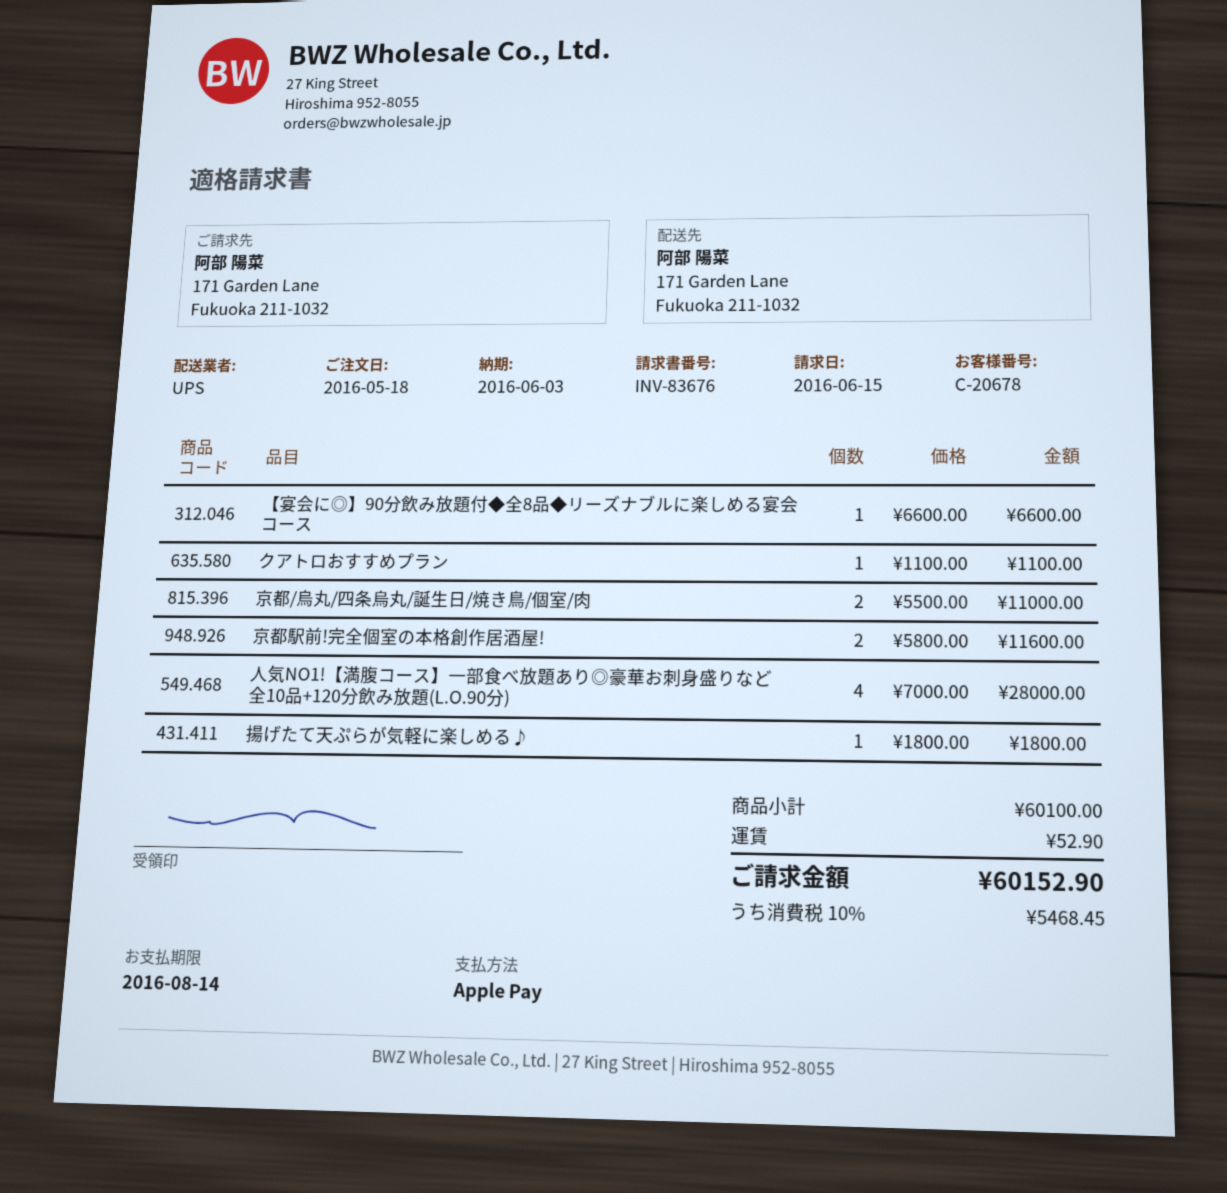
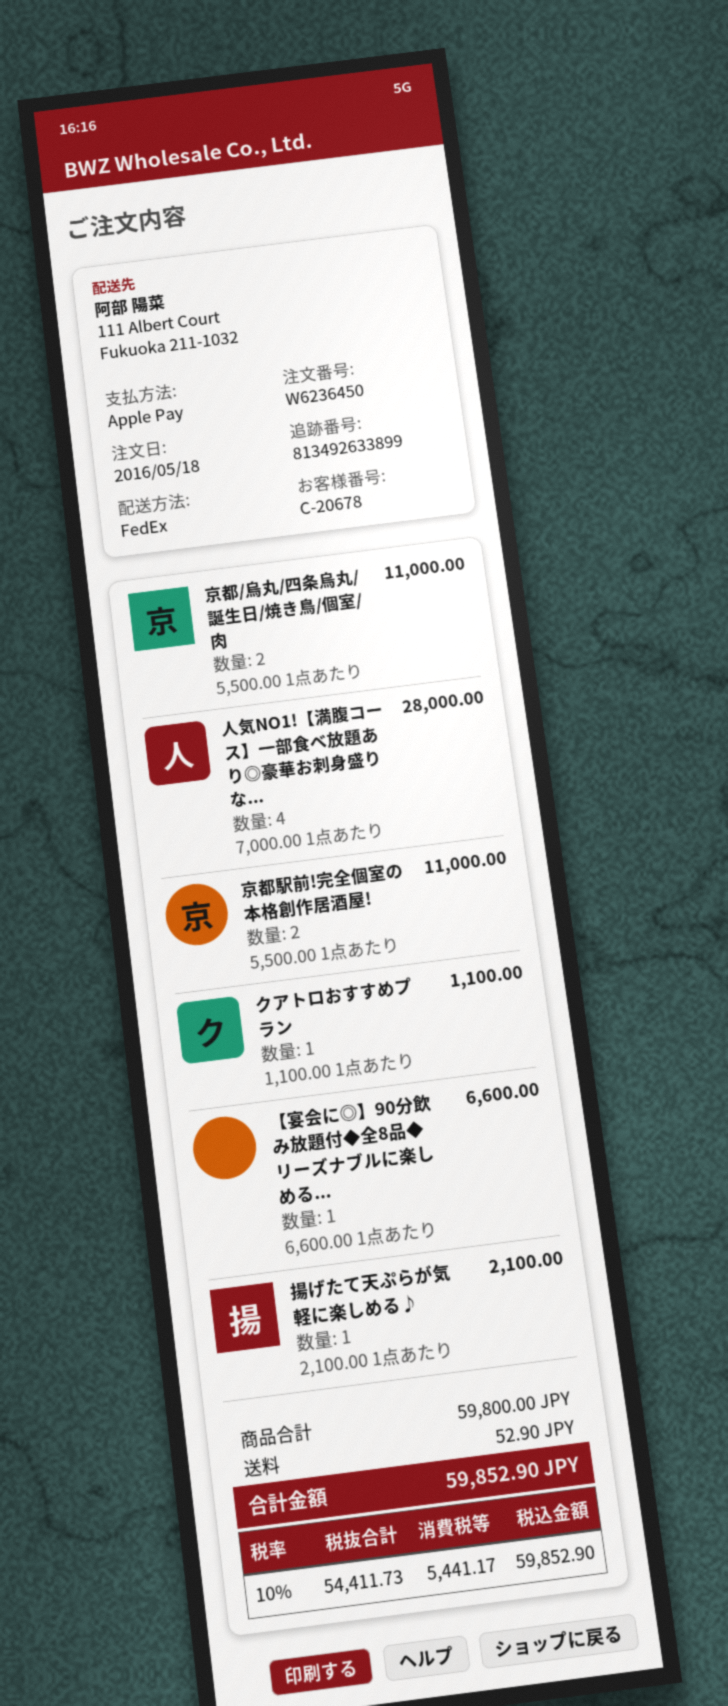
shipping method: UPS -> FedEx
ship to: 171 Garden Lane, Fukuoka 211-1032 -> 111 Albert Court, Fukuoka 211-1032
京都駅前!完全個室の本格創作居酒屋!: 2 x 5800.00 = 11600.00 -> 2 x 5500.00 = 11000.00
揚げたて天ぷらが気軽に楽しめる♪: 1 x 1800.00 = 1800.00 -> 1 x 2100.00 = 2100.00
subtotal: 60100.00 -> 59800.00
tax: 10% = 5468.45 -> 10% = 5441.17
total: 60152.90 -> 59852.90

